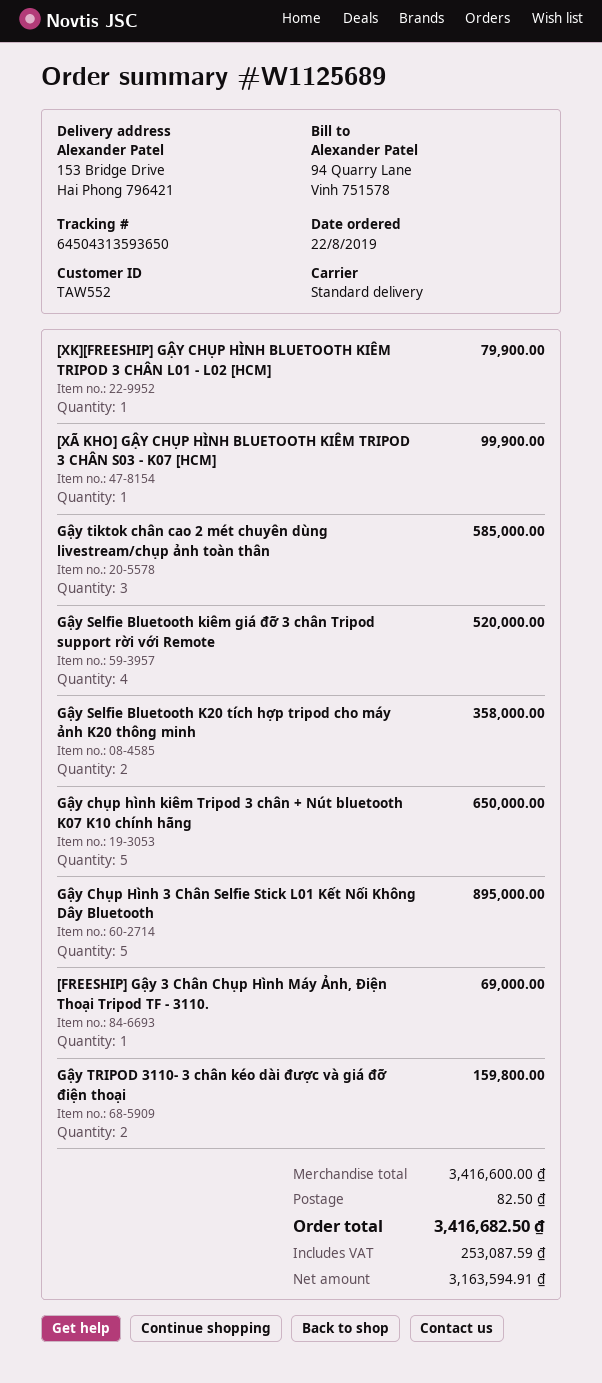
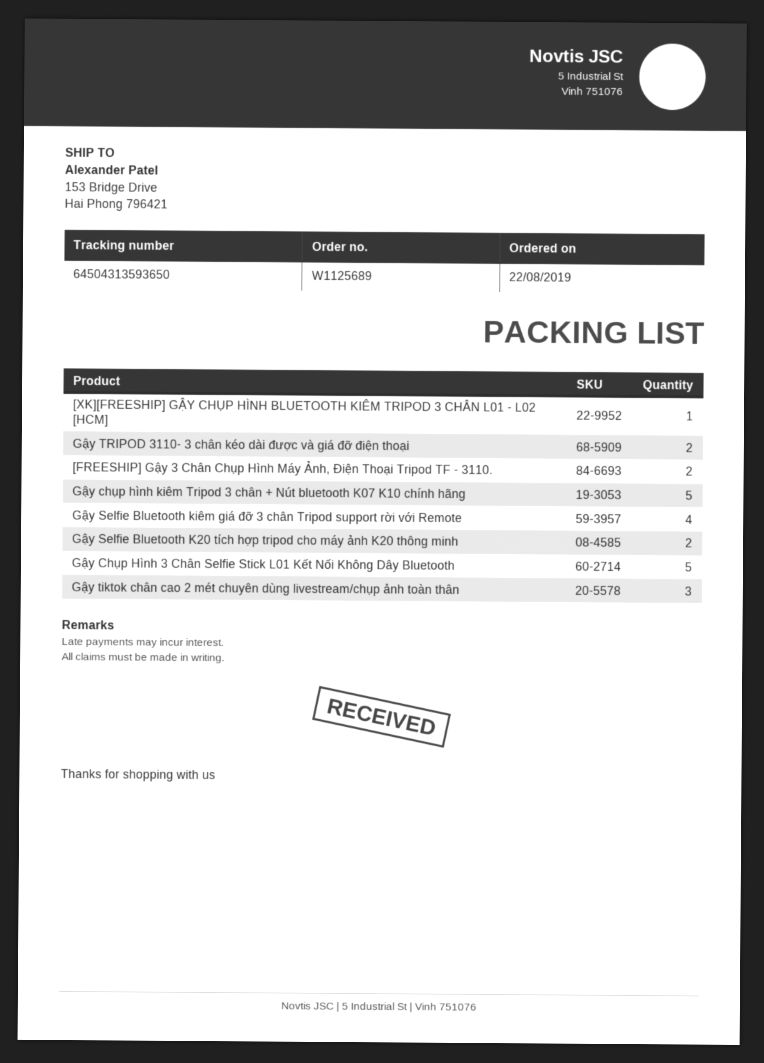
[XÃ KHO] GẬY CHỤP HÌNH BLUETOOTH KIÊM TRIPOD 3 CHÂN S03 - K07 [HCM]: 1 -> none
[FREESHIP] Gậy 3 Chân Chụp Hình Máy Ảnh, Điện Thoại Tripod TF - 3110.: 1 -> 2

